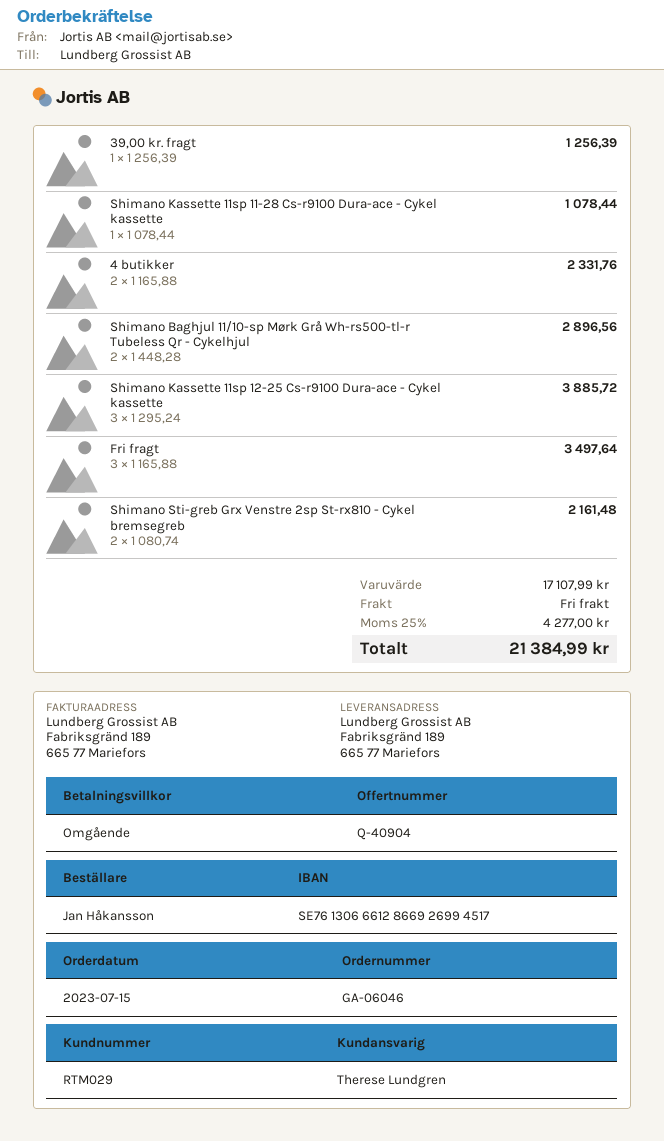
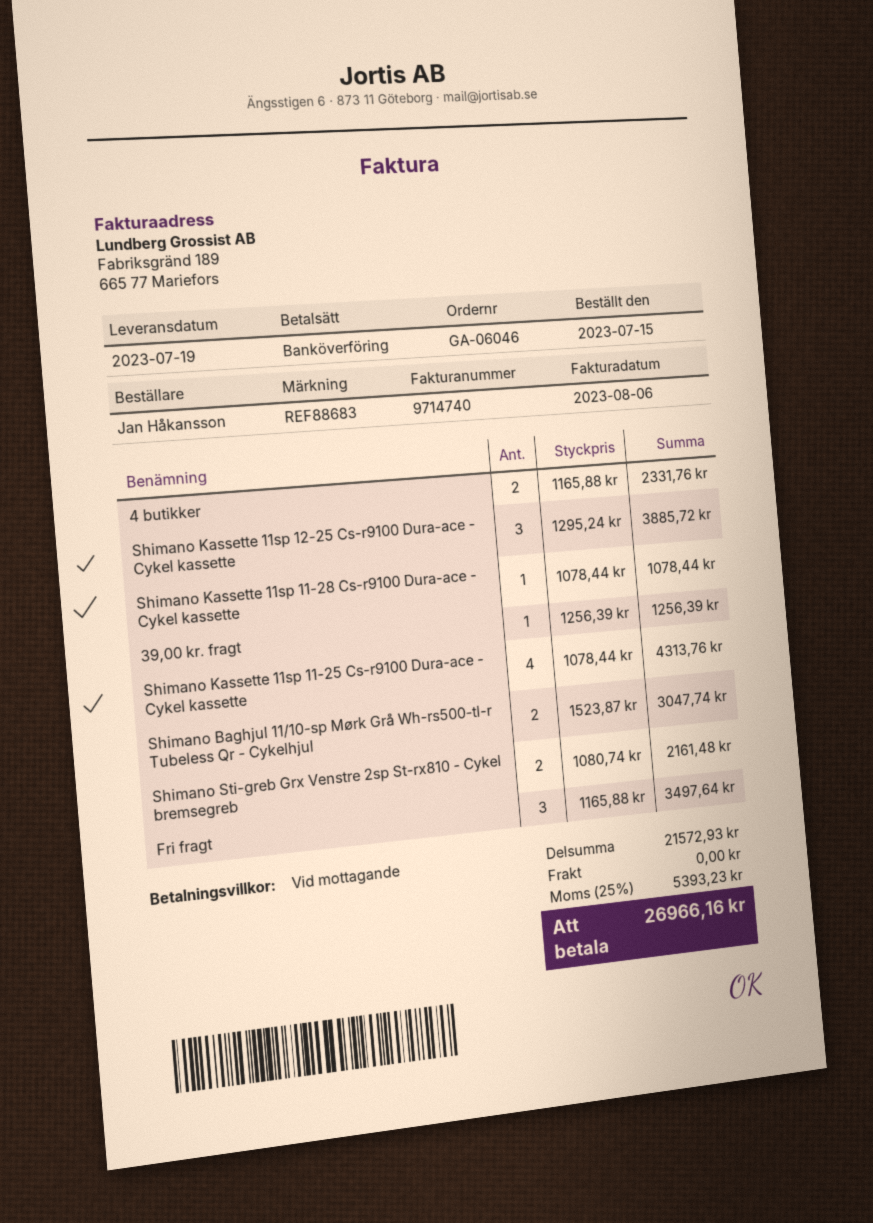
Shimano Baghjul 11/10-sp Mørk Grå Wh-rs500-tl-r Tubeless Qr - Cykelhjul: 2 x 1448.28 = 2896.56 -> 2 x 1523.87 = 3047.74
Shimano Kassette 11sp 11-25 Cs-r9100 Dura-ace - Cykel kassette: none -> 4 x 1078.44 = 4313.76
subtotal: 17107.99 -> 21572.93
tax: 25% = 4277.00 -> 25% = 5393.23
total: 21384.99 -> 26966.16

